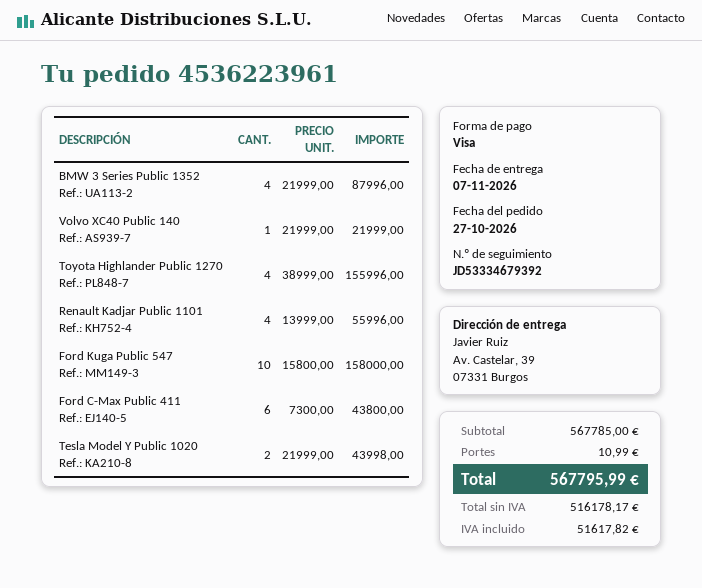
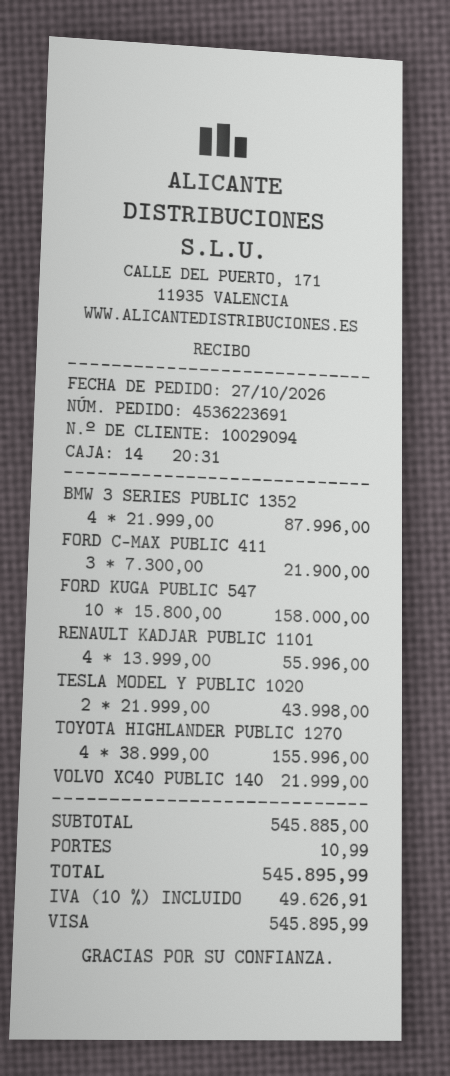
order number: 4536223961 -> 4536223691
Ford C-Max Public 411: 6 x 7300.00 = 43800.00 -> 3 x 7300.00 = 21900.00
subtotal: 567785.00 -> 545885.00
tax: 51617.82 -> 49626.91
total: 567795.99 -> 545895.99

